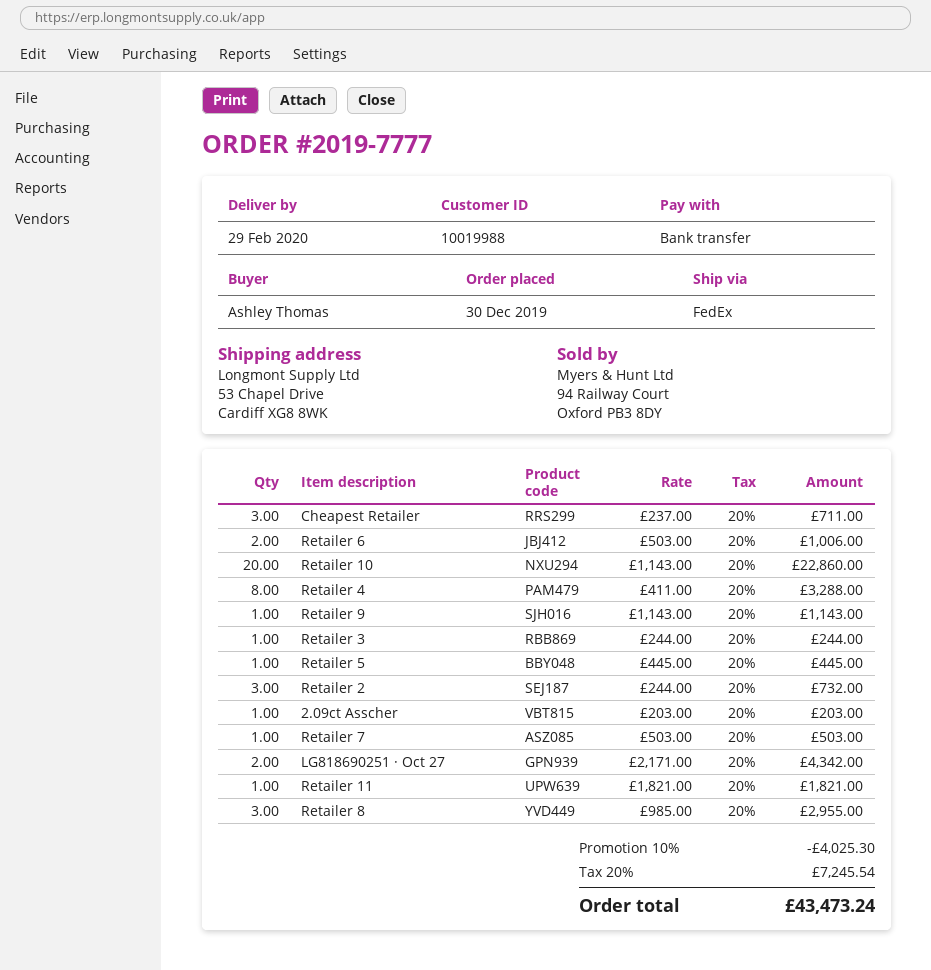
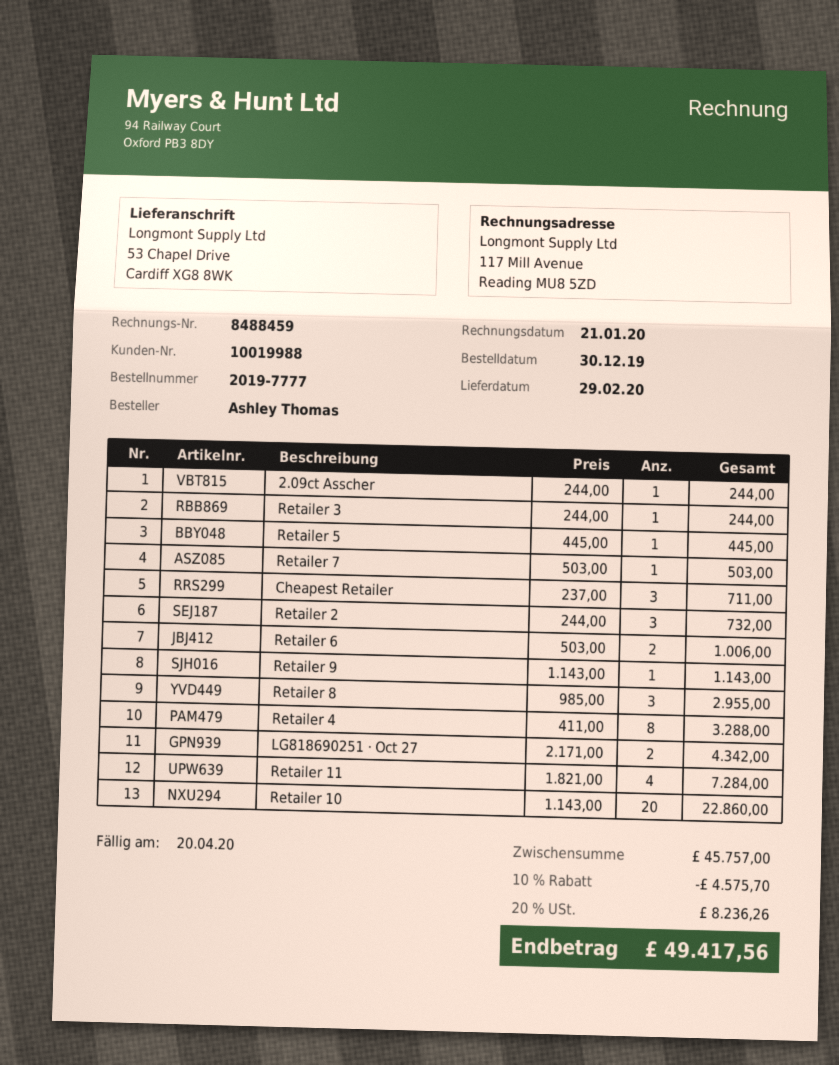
2.09ct Asscher: 1 x 203.00 = 203.00 -> 1 x 244.00 = 244.00
Retailer 11: 1 x 1821.00 = 1821.00 -> 4 x 1821.00 = 7284.00
discount: 10% = 4025.30 -> 10% = 4575.70
tax: 20% = 7245.54 -> 20% = 8236.26
total: 43473.24 -> 49417.56

